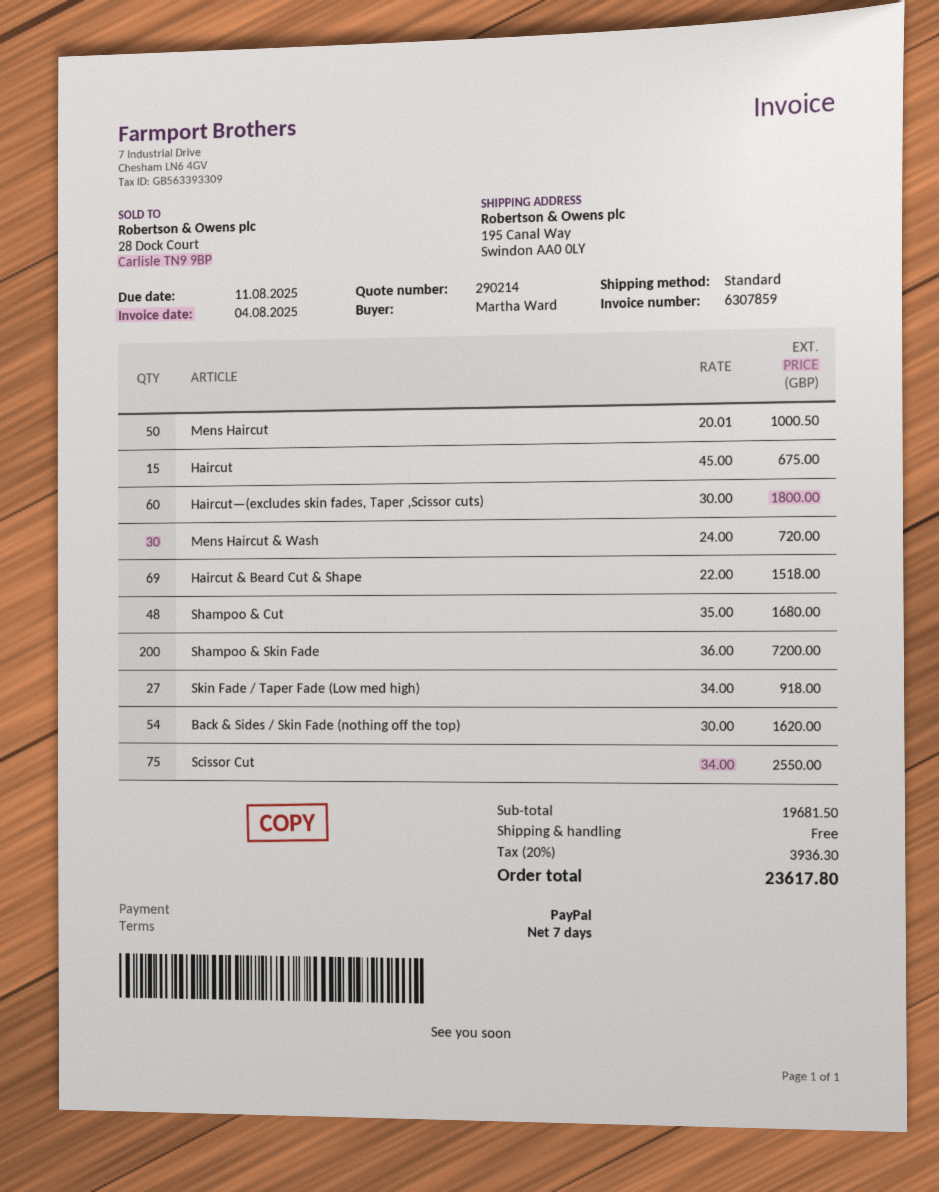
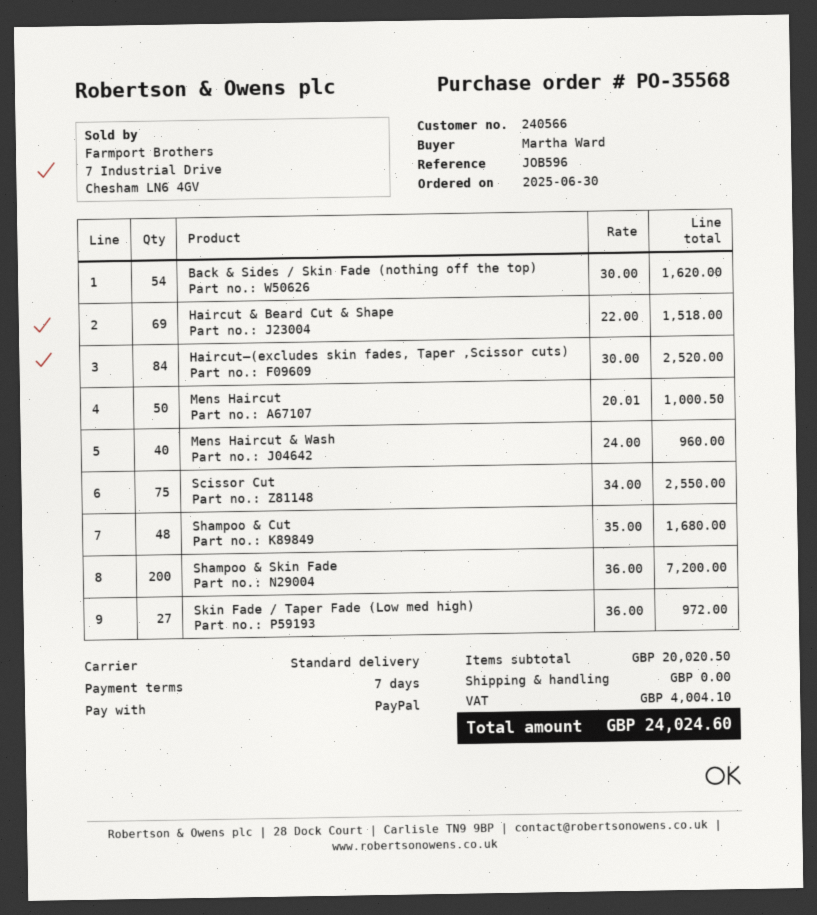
Haircut: 15 x 45.00 = 675.00 -> none
Haircut—(excludes skin fades, Taper ,Scissor cuts): 60 x 30.00 = 1800.00 -> 84 x 30.00 = 2520.00
Mens Haircut & Wash: 30 x 24.00 = 720.00 -> 40 x 24.00 = 960.00
Skin Fade / Taper Fade (Low med high): 27 x 34.00 = 918.00 -> 27 x 36.00 = 972.00
subtotal: 19681.50 -> 20020.50
tax: 3936.30 -> 4004.10
total: 23617.80 -> 24024.60

